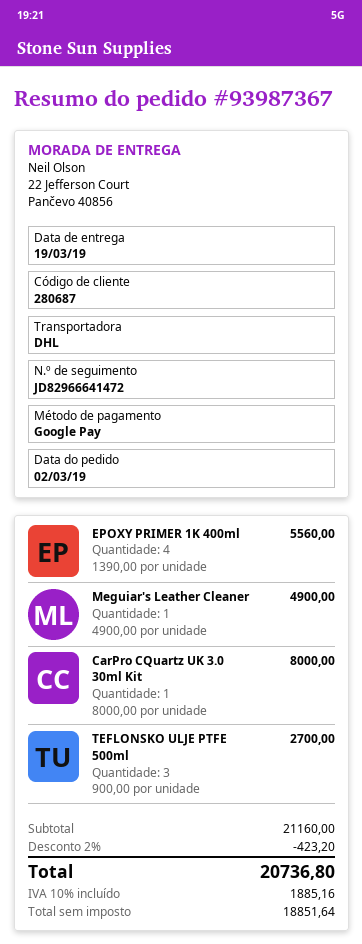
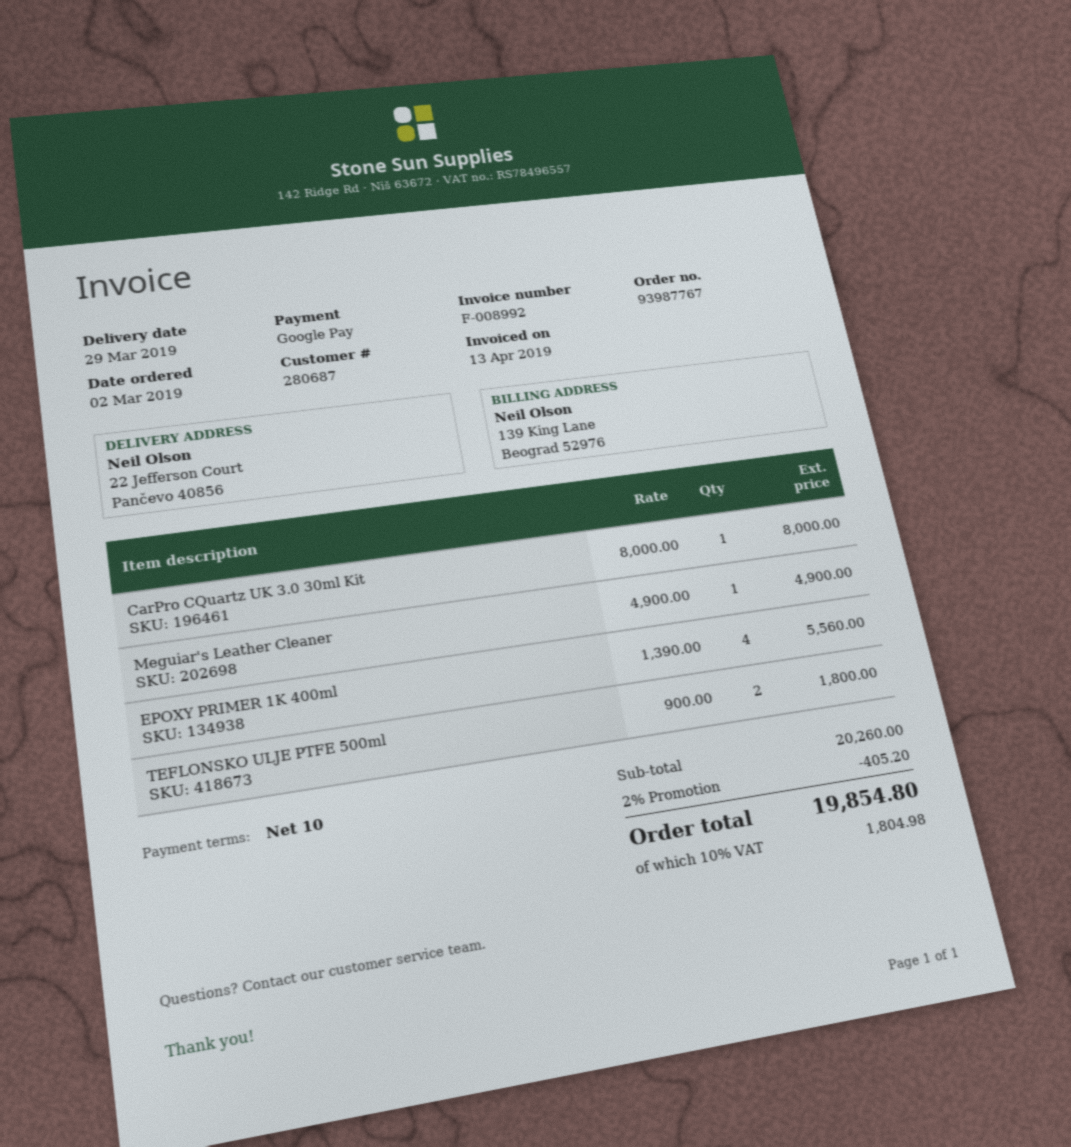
order number: 93987367 -> 93987767
delivery date: 2019-03-19 -> 2019-03-29
TEFLONSKO ULJE PTFE 500ml: 3 x 900.00 = 2700.00 -> 2 x 900.00 = 1800.00
subtotal: 21160.00 -> 20260.00
discount: 2% = 423.20 -> 2% = 405.20
tax: 10% = 1885.16 -> 10% = 1804.98
total: 20736.80 -> 19854.80

